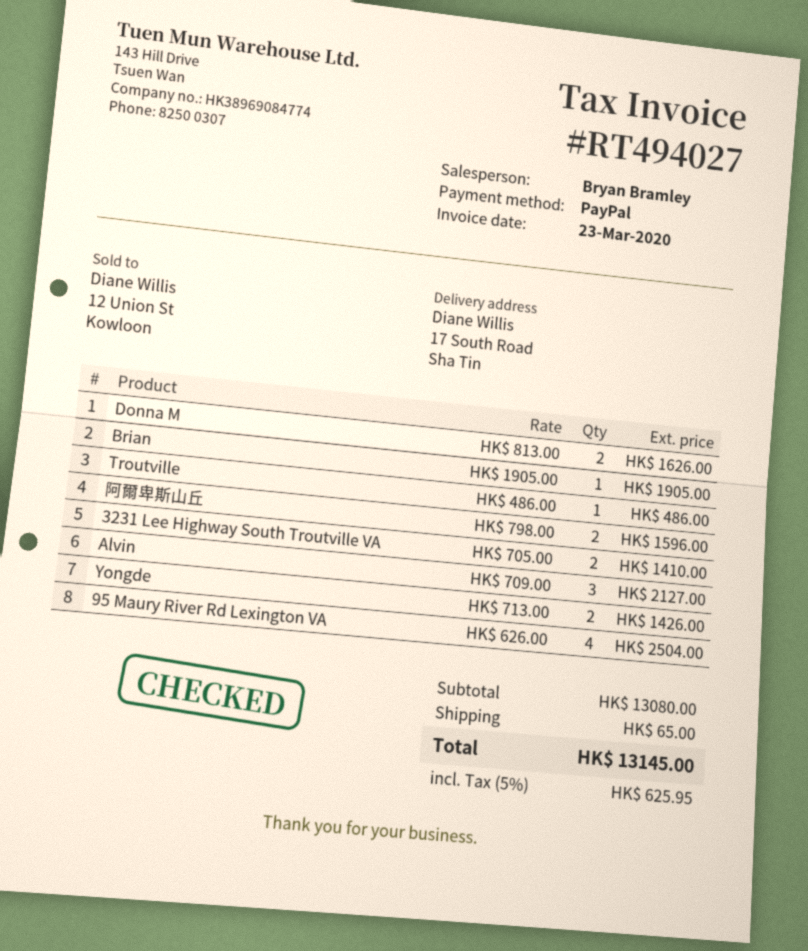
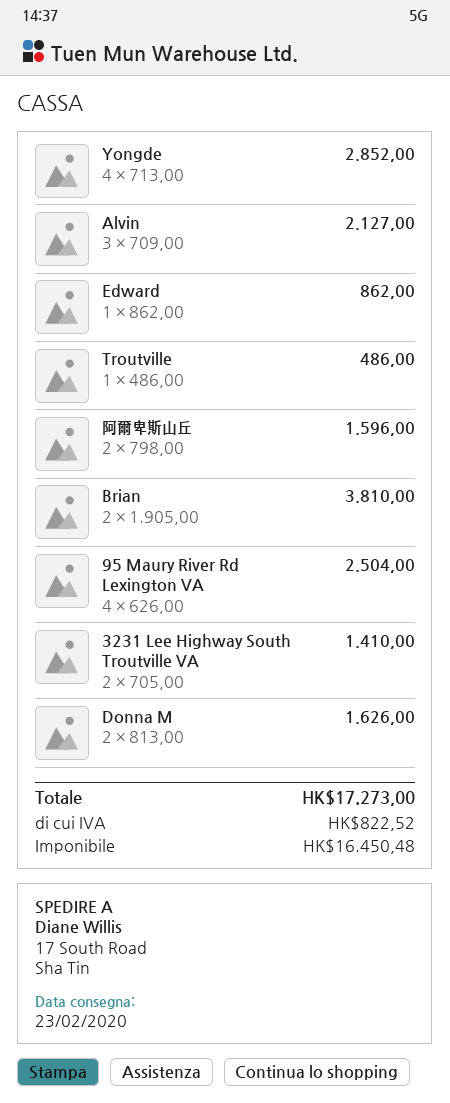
Brian: 1 x 1905.00 = 1905.00 -> 2 x 1905.00 = 3810.00
Yongde: 2 x 713.00 = 1426.00 -> 4 x 713.00 = 2852.00
Edward: none -> 1 x 862.00 = 862.00
shipping: 65.00 -> none
tax: 625.95 -> 822.52
total: 13145.00 -> 17273.00

